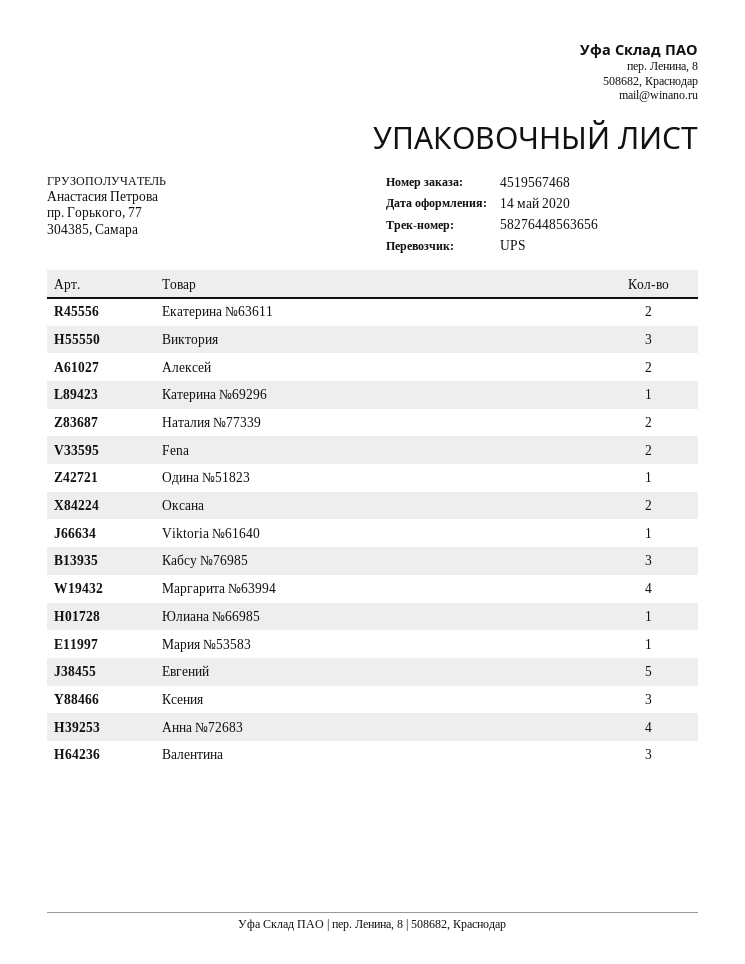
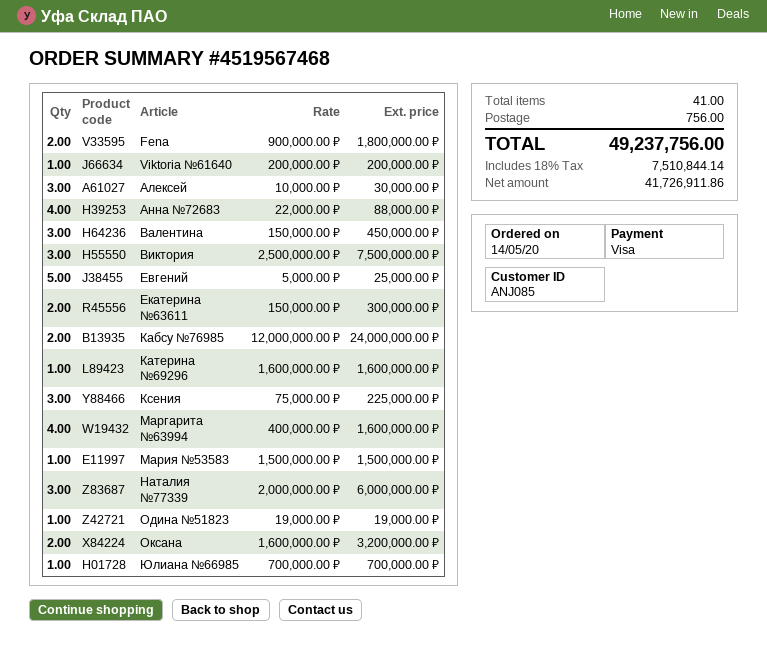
Алексей: 2 -> 3
Наталия №77339: 2 -> 3
Кабсу №76985: 3 -> 2

